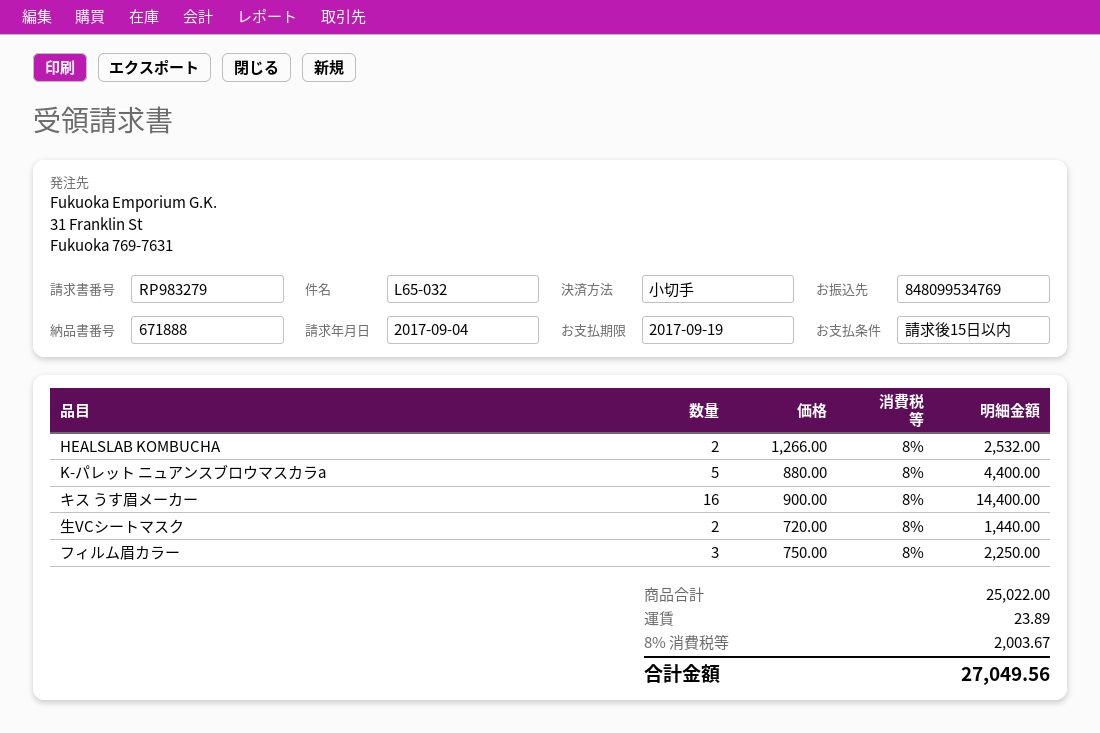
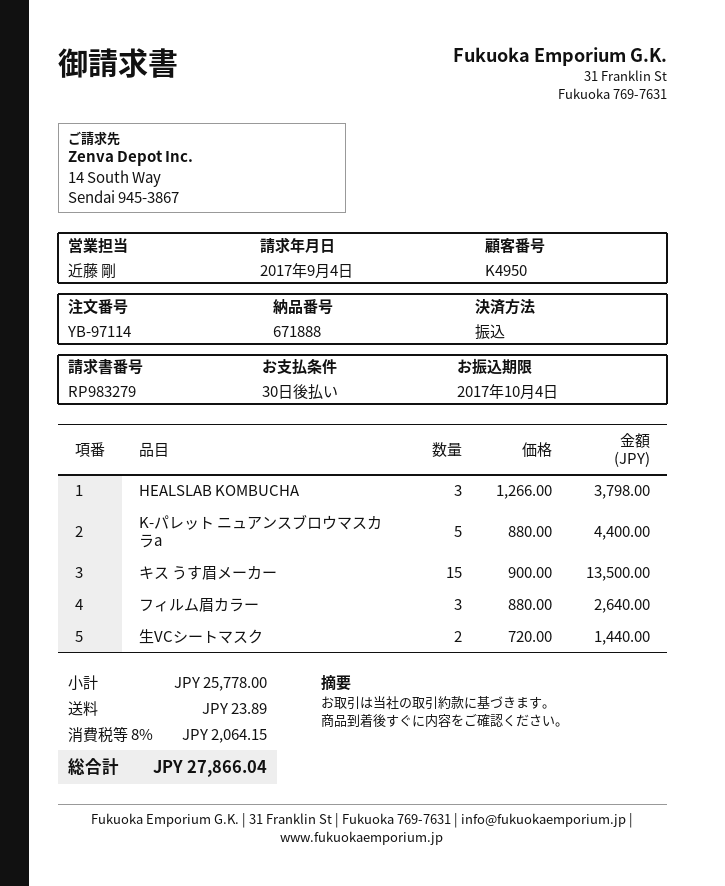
payment terms: 15 days -> 30 days
due date: 2017-09-19 -> 2017-10-04
payment method: cheque -> bank transfer
HEALSLAB KOMBUCHA: 2 x 1266.00 = 2532.00 -> 3 x 1266.00 = 3798.00
キス うす眉メーカー: 16 x 900.00 = 14400.00 -> 15 x 900.00 = 13500.00
フィルム眉カラー: 3 x 750.00 = 2250.00 -> 3 x 880.00 = 2640.00
subtotal: 25022.00 -> 25778.00
tax: 8% = 2003.67 -> 8% = 2064.15
total: 27049.56 -> 27866.04

